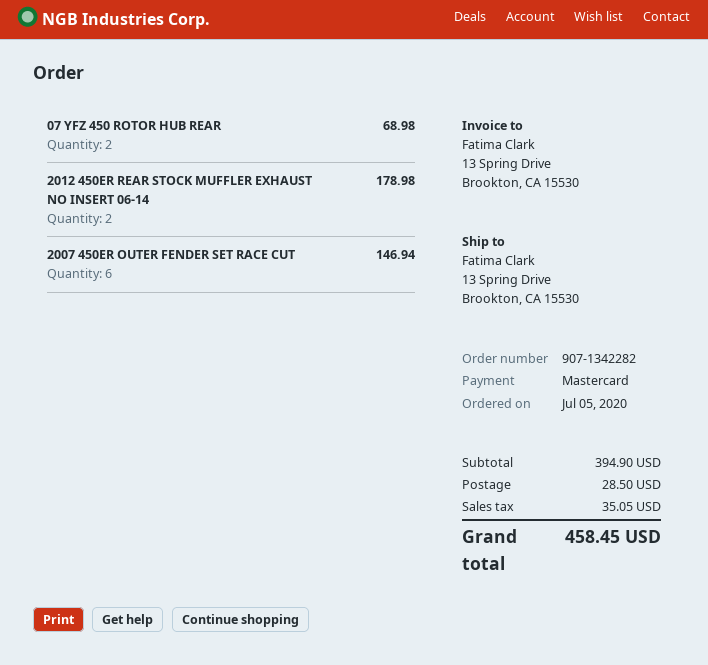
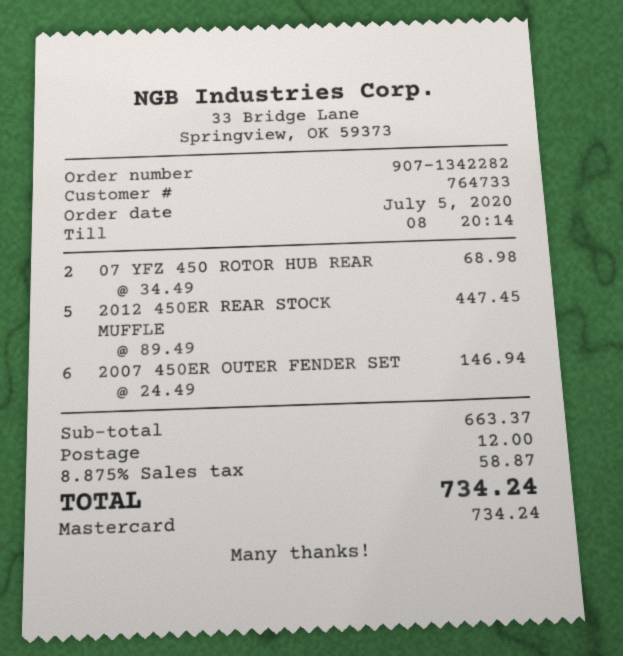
2012 450ER REAR STOCK MUFFLER EXHAUST NO INSERT 06-14: 2 for 178.98 -> 5 for 447.45
subtotal: 394.90 -> 663.37
shipping: 28.50 -> 12.00
tax: 35.05 -> 58.87
total: 458.45 -> 734.24

